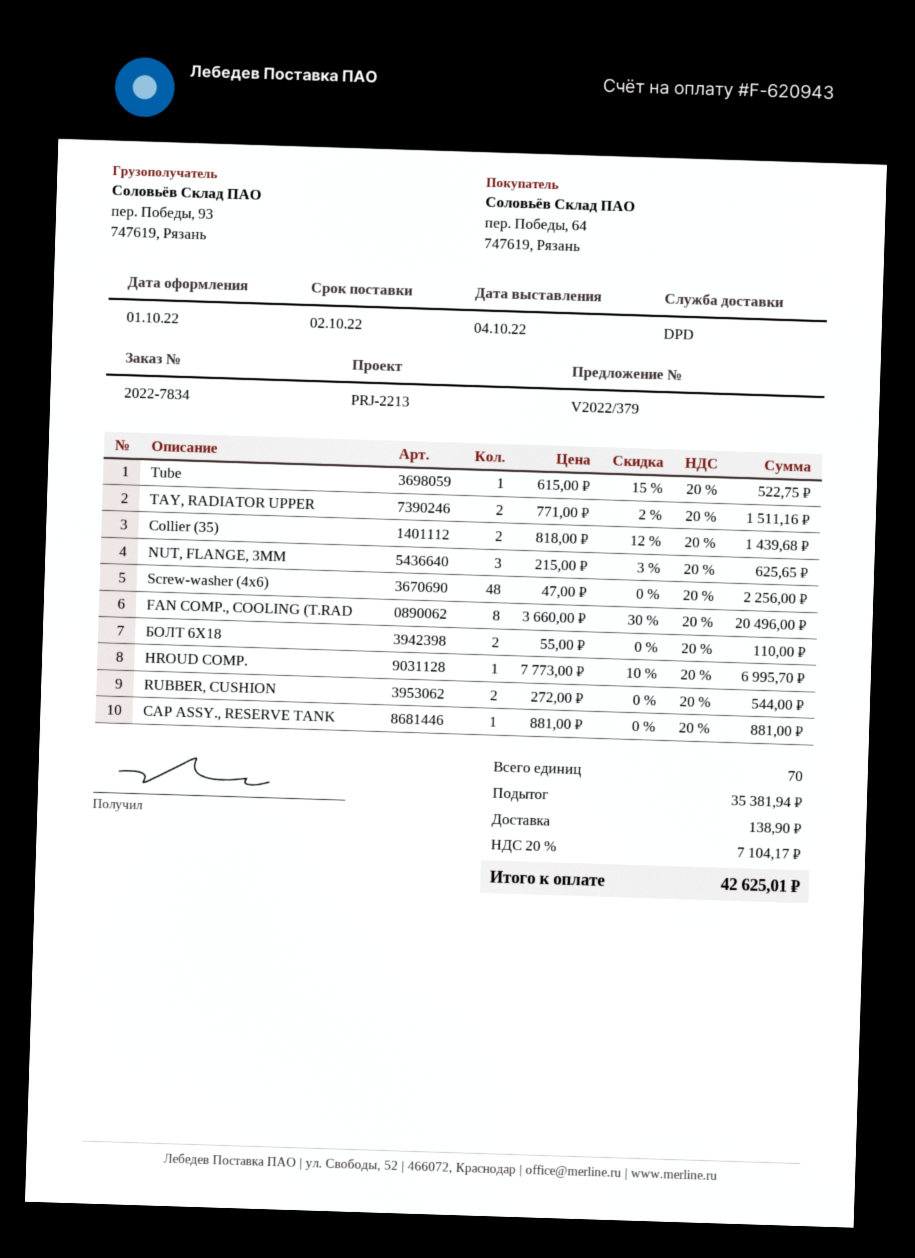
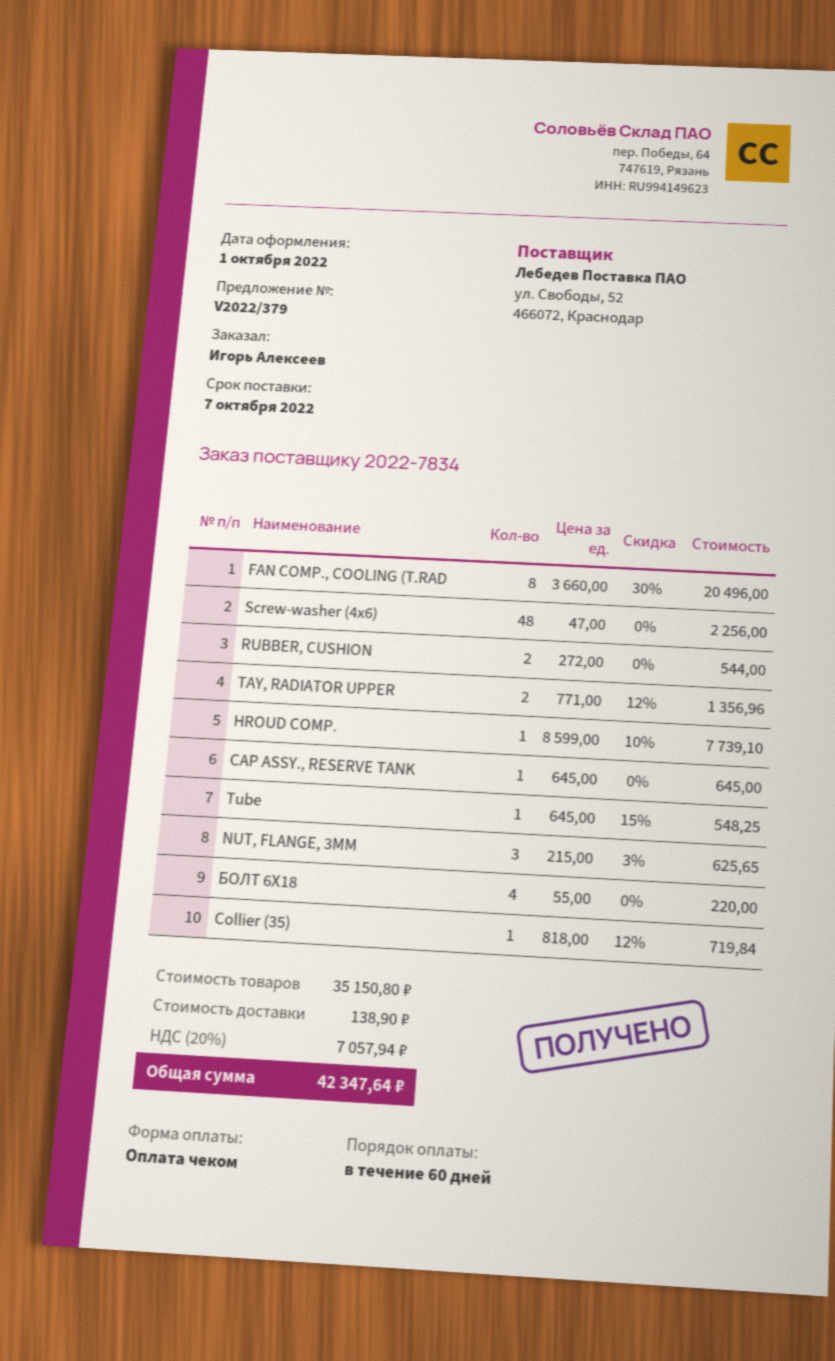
delivery date: 2022-10-02 -> 2022-10-07
Tube: 1 x 615.00 - 15% = 522.75 -> 1 x 645.00 - 15% = 548.25
TAY, RADIATOR UPPER: 2 x 771.00 - 2% = 1511.16 -> 2 x 771.00 - 12% = 1356.96
Collier (35): 2 x 818.00 - 12% = 1439.68 -> 1 x 818.00 - 12% = 719.84
БОЛТ 6X18: 2 x 55.00 = 110.00 -> 4 x 55.00 = 220.00
HROUD COMP.: 1 x 7773.00 - 10% = 6995.70 -> 1 x 8599.00 - 10% = 7739.10
CAP ASSY., RESERVE TANK: 1 x 881.00 = 881.00 -> 1 x 645.00 = 645.00
subtotal: 35381.94 -> 35150.80
tax: 20% = 7104.17 -> 20% = 7057.94
total: 42625.01 -> 42347.64

